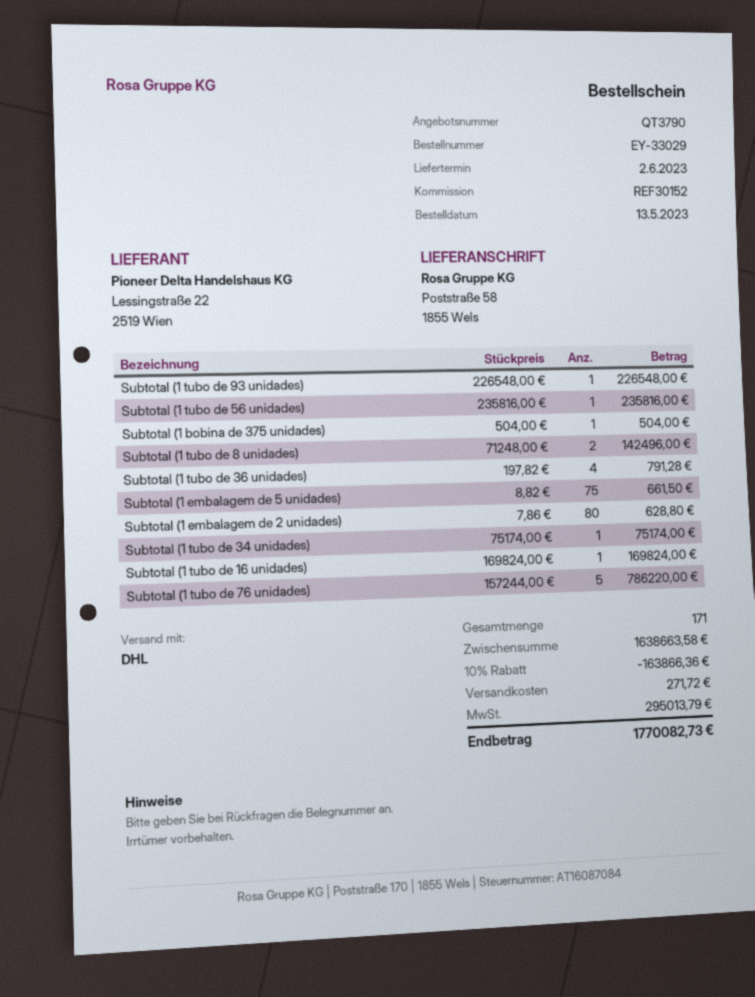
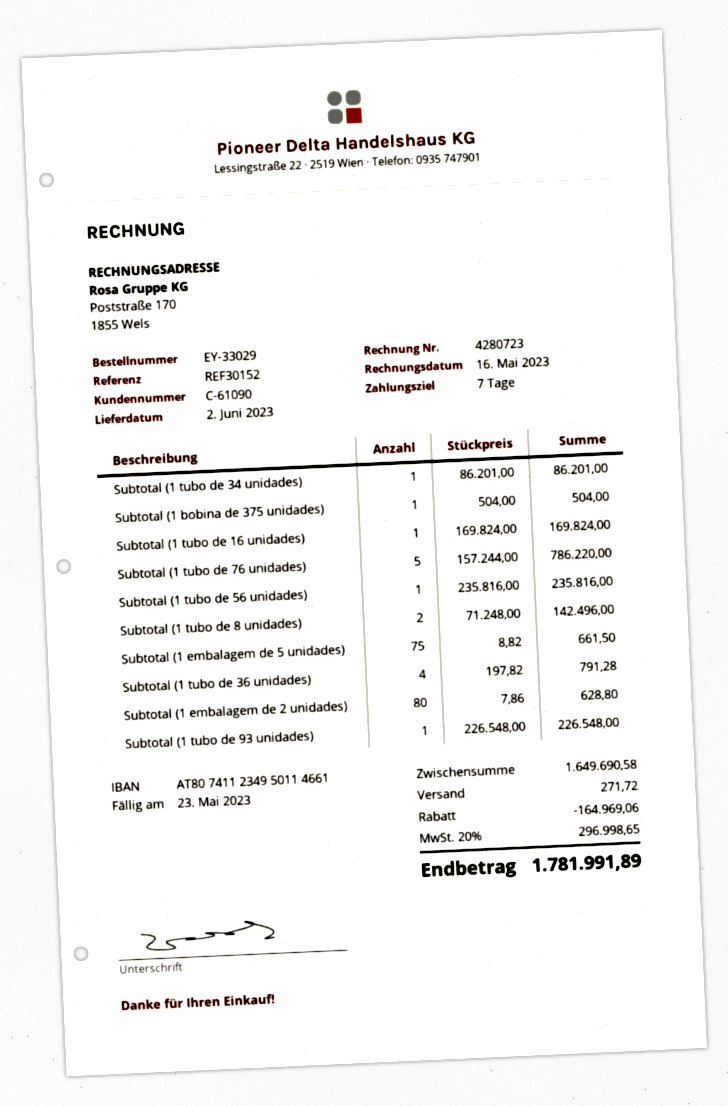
Subtotal (1 tubo de 34 unidades): 1 x 75174.00 = 75174.00 -> 1 x 86201.00 = 86201.00
subtotal: 1638663.58 -> 1649690.58
discount: 163866.36 -> 164969.06
tax: 295013.79 -> 296998.65
total: 1770082.73 -> 1781991.89

